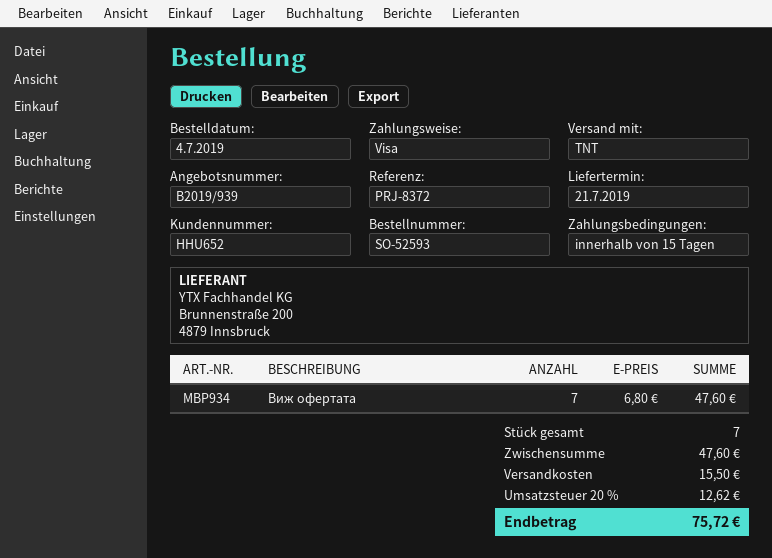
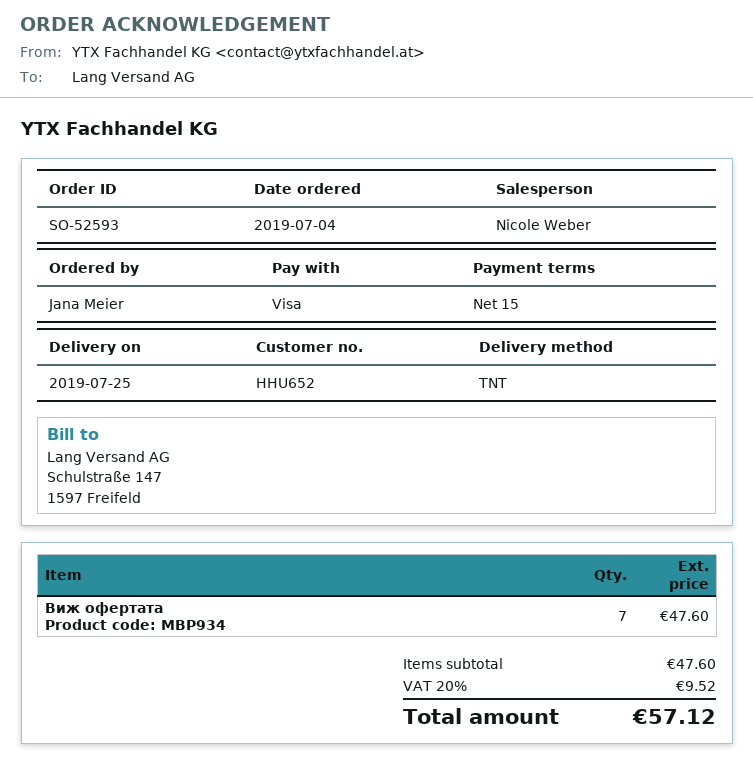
delivery date: 2019-07-21 -> 2019-07-25
shipping: 15.50 -> none
tax: 20% = 12.62 -> 20% = 9.52
total: 75.72 -> 57.12

